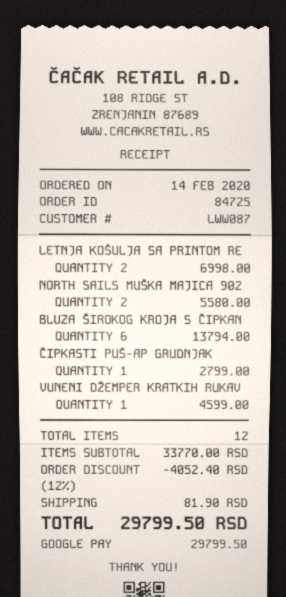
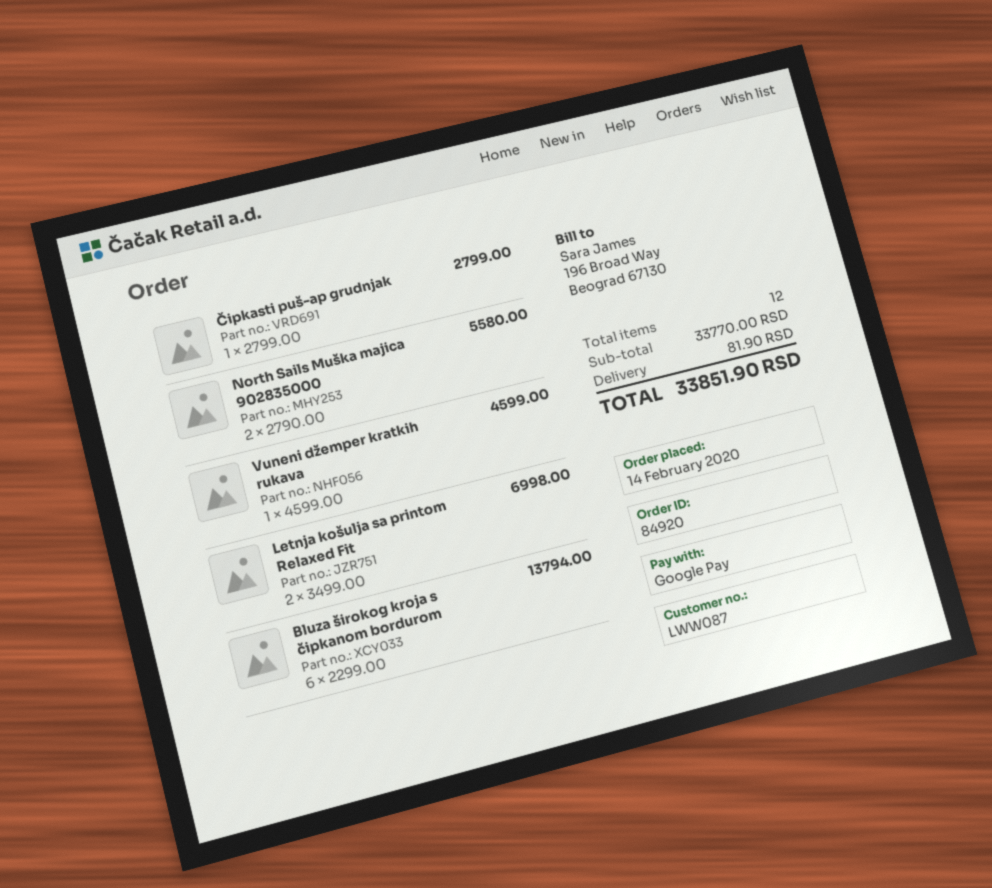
order number: 84725 -> 84920
discount: 12% = 4052.40 -> none
total: 29799.50 -> 33851.90

